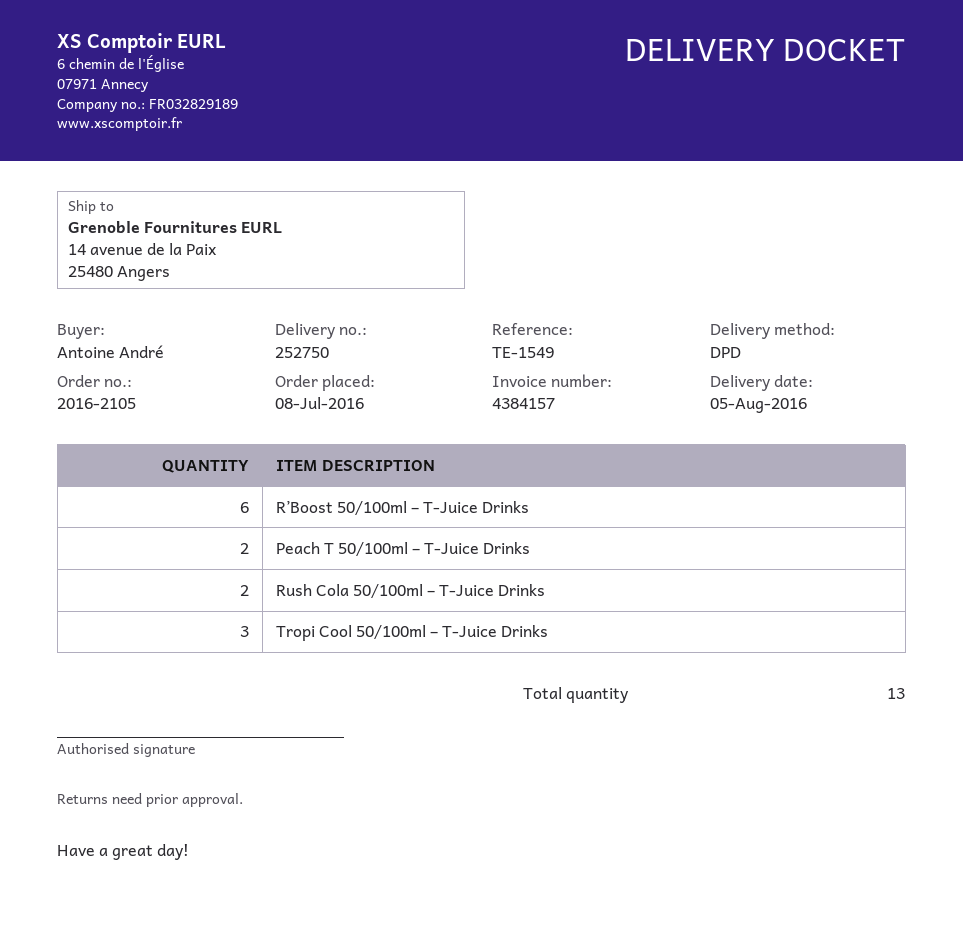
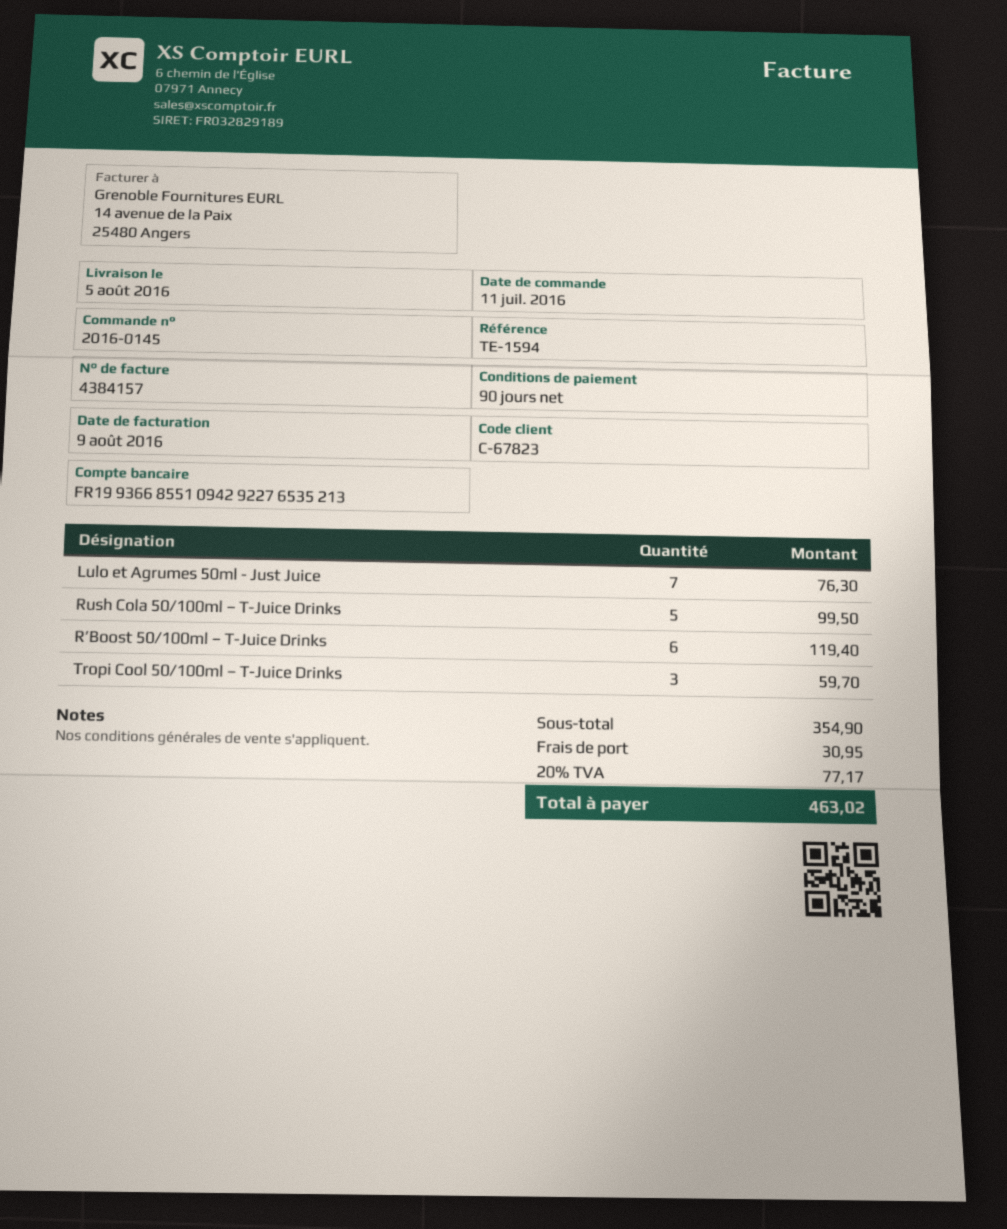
order number: 2016-2105 -> 2016-0145
order date: 2016-07-08 -> 2016-07-11
reference: TE-1549 -> TE-1594
Peach T 50/100ml – T-Juice Drinks: 2 -> none
Rush Cola 50/100ml – T-Juice Drinks: 2 -> 5
Lulo et Agrumes 50ml - Just Juice: none -> 7

